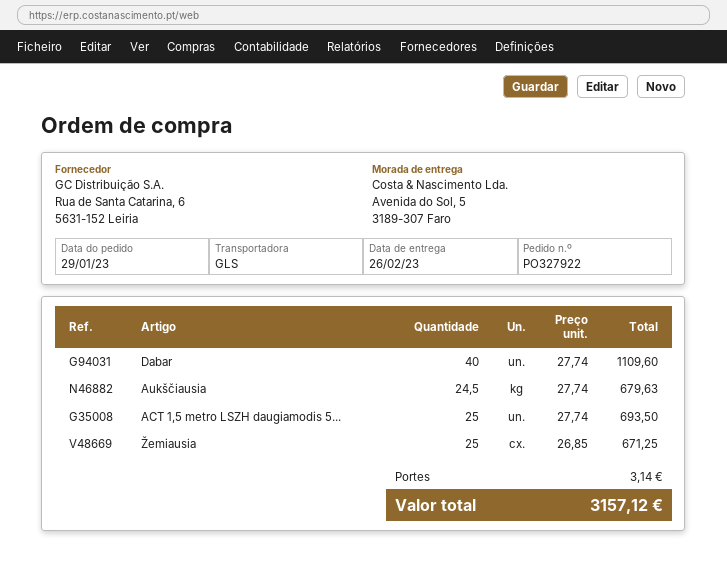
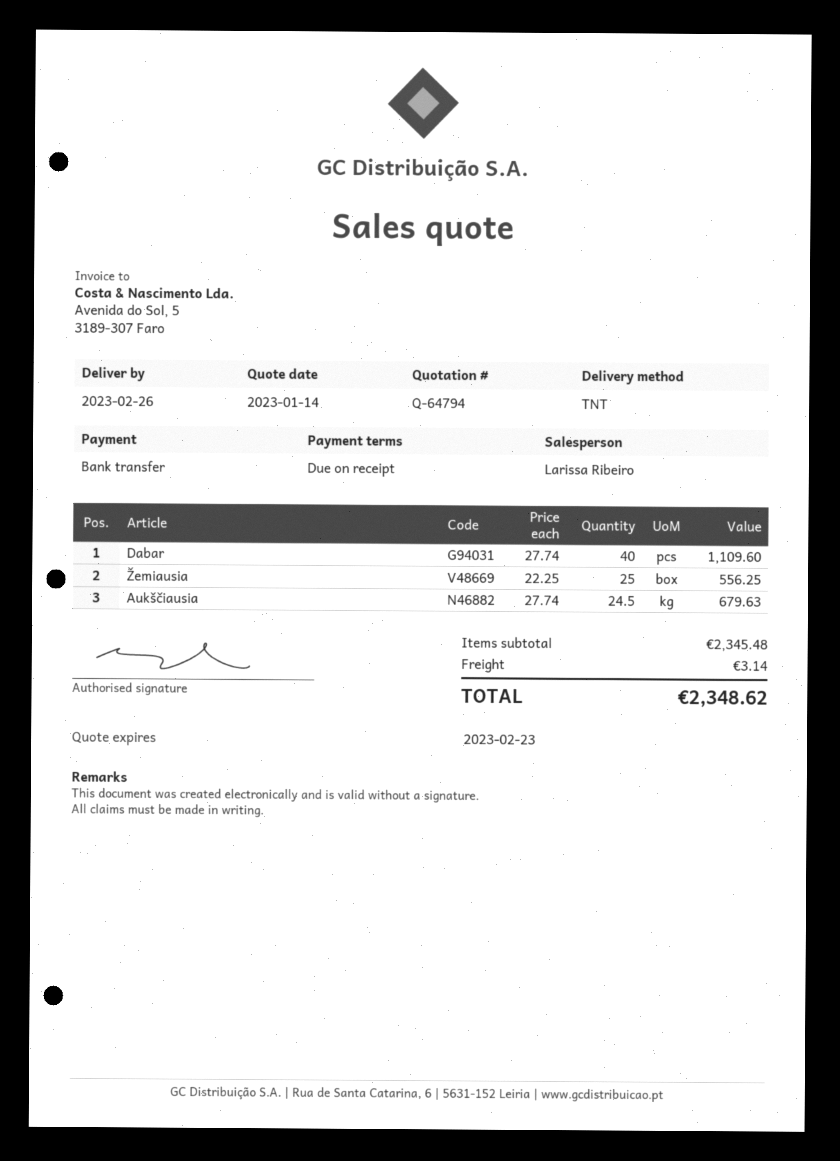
shipping method: GLS -> TNT
ACT 1,5 metro LSZH daugiamodis 5...: 25 x 27.74 = 693.50 -> none
Žemiausia: 25 x 26.85 = 671.25 -> 25 x 22.25 = 556.25
total: 3157.12 -> 2348.62

